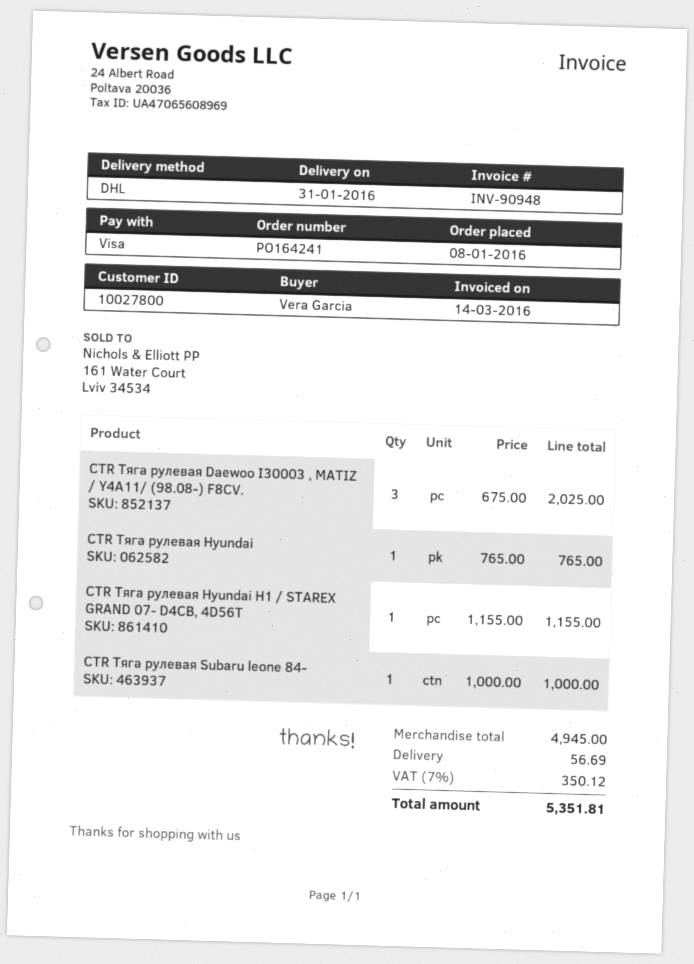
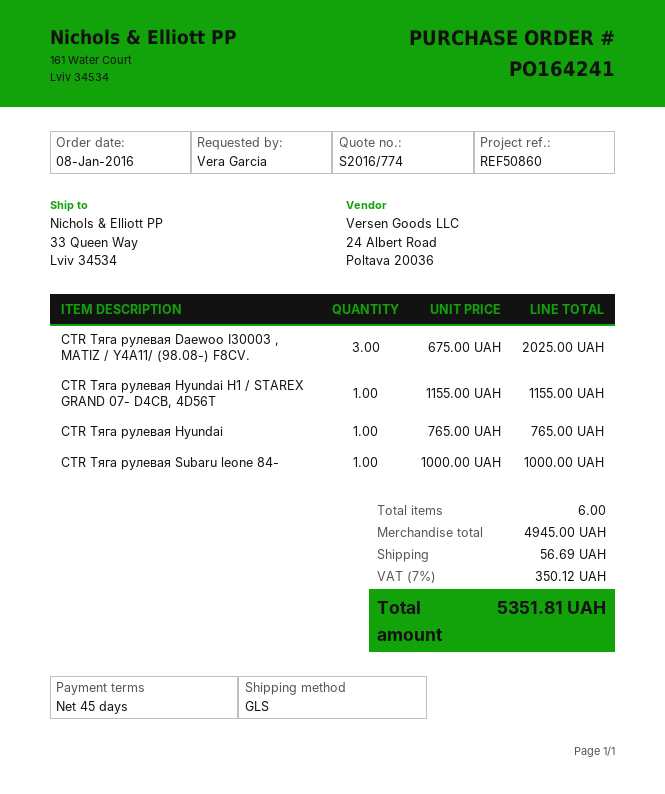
shipping method: DHL -> GLS

